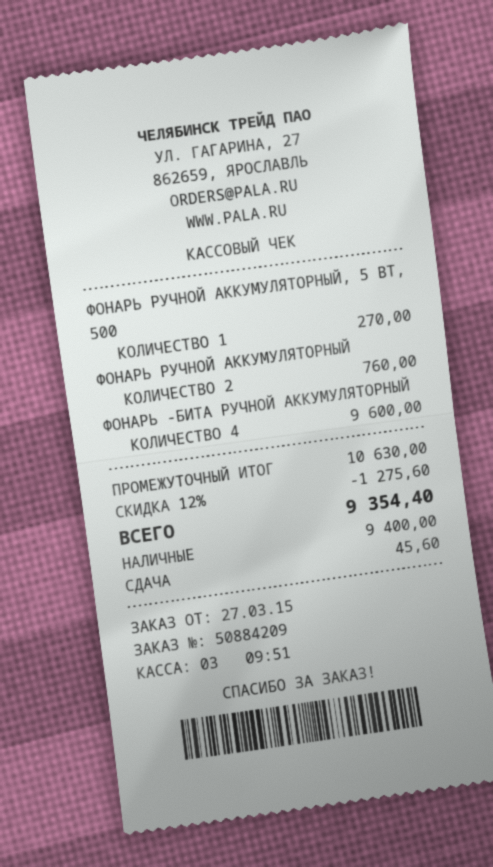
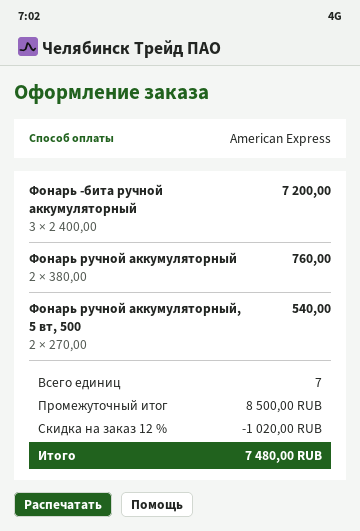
payment method: cash -> American Express
ФОНАРЬ РУЧНОЙ АККУМУЛЯТОРНЫЙ, 5 ВТ, 500: 1 for 270.00 -> 2 for 540.00
ФОНАРЬ -БИТА РУЧНОЙ АККУМУЛЯТОРНЫЙ: 4 for 9600.00 -> 3 for 7200.00
subtotal: 10630.00 -> 8500.00
discount: 12% = 1275.60 -> 12% = 1020.00
total: 9354.40 -> 7480.00

